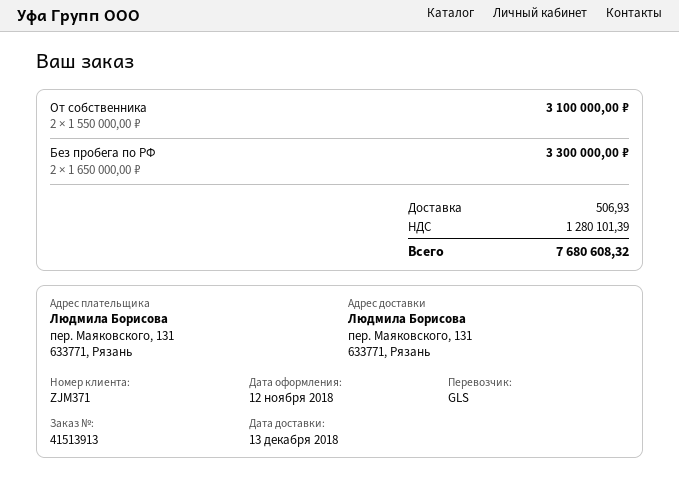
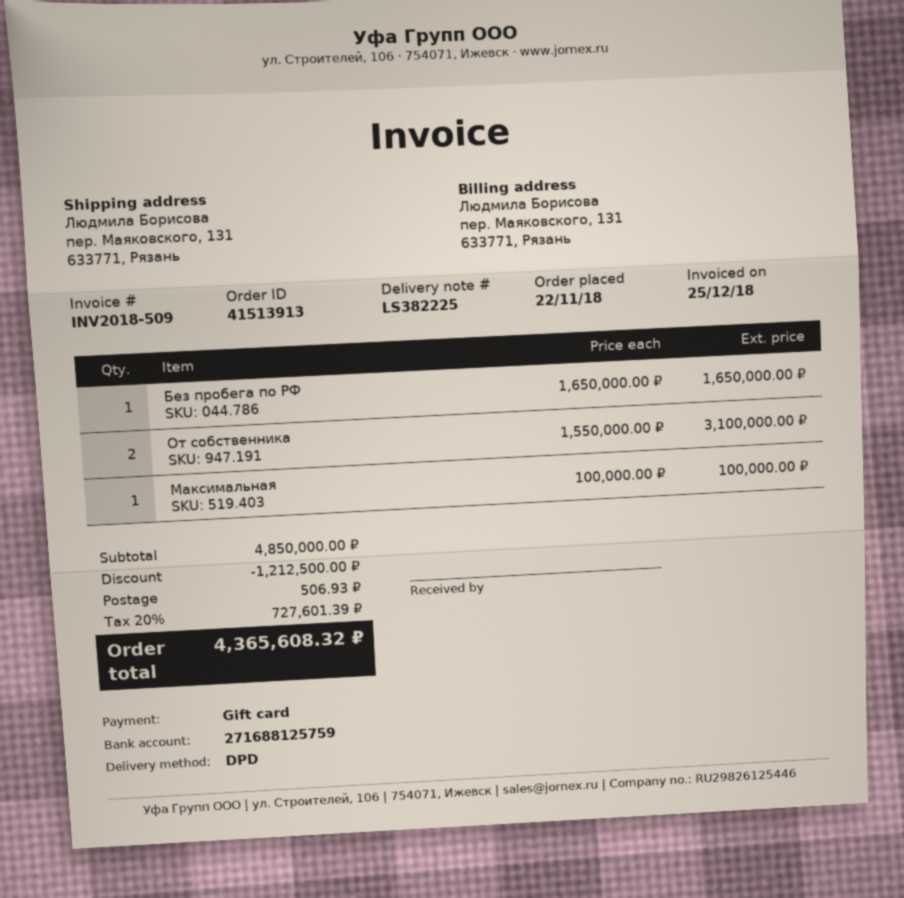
order date: 2018-11-12 -> 2018-11-22
shipping method: GLS -> DPD
Без пробега по РФ: 2 x 1650000.00 = 3300000.00 -> 1 x 1650000.00 = 1650000.00
Максимальная: none -> 1 x 100000.00 = 100000.00
discount: none -> 1212500.00
tax: 1280101.39 -> 727601.39
total: 7680608.32 -> 4365608.32

